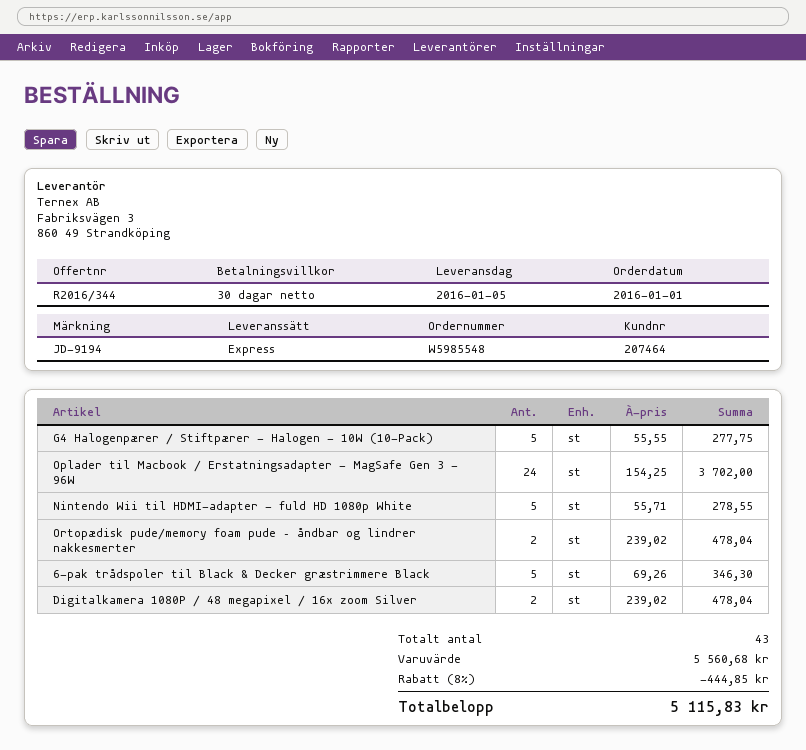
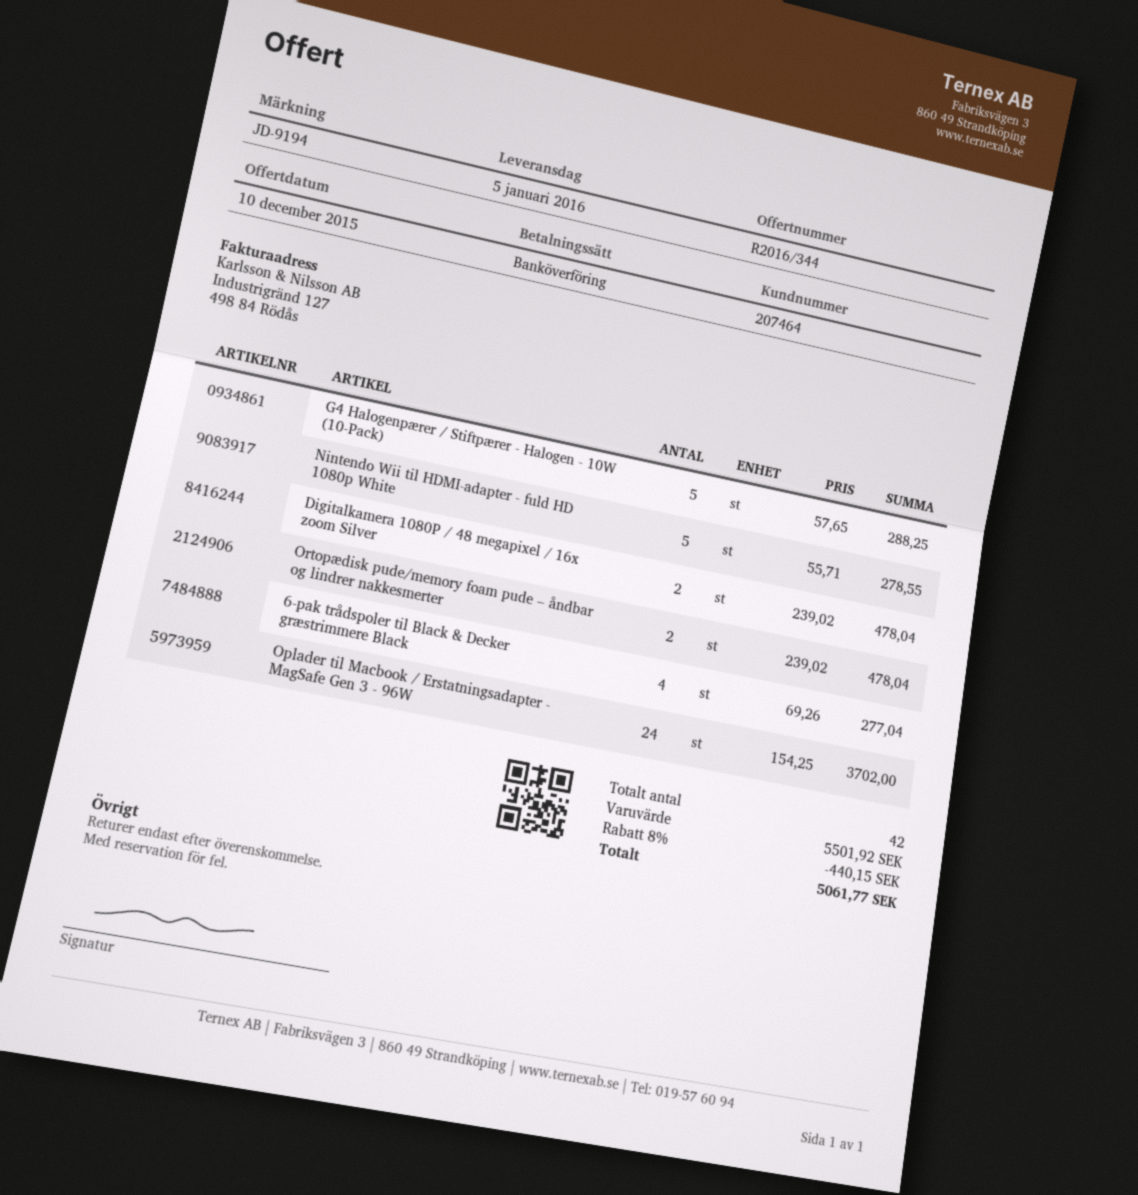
G4 Halogenpærer / Stiftpærer - Halogen - 10W (10-Pack): 5 x 55.55 = 277.75 -> 5 x 57.65 = 288.25
6-pak trådspoler til Black & Decker græstrimmere Black: 5 x 69.26 = 346.30 -> 4 x 69.26 = 277.04
total quantity: 43 -> 42
subtotal: 5560.68 -> 5501.92
discount: 8% = 444.85 -> 8% = 440.15
total: 5115.83 -> 5061.77

